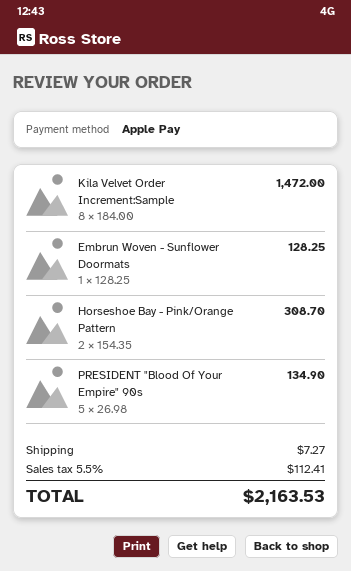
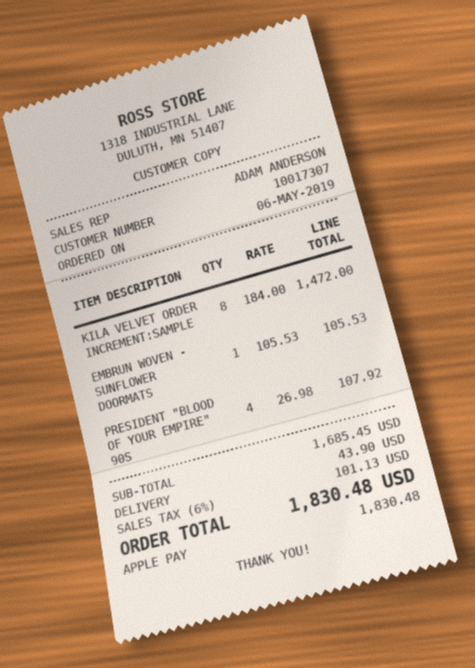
Embrun Woven - Sunflower Doormats: 1 x 128.25 = 128.25 -> 1 x 105.53 = 105.53
Horseshoe Bay - Pink/Orange Pattern: 2 x 154.35 = 308.70 -> none
PRESIDENT "Blood Of Your Empire" 90s: 5 x 26.98 = 134.90 -> 4 x 26.98 = 107.92
shipping: 7.27 -> 43.90
tax: 5.5% = 112.41 -> 6% = 101.13
total: 2163.53 -> 1830.48

